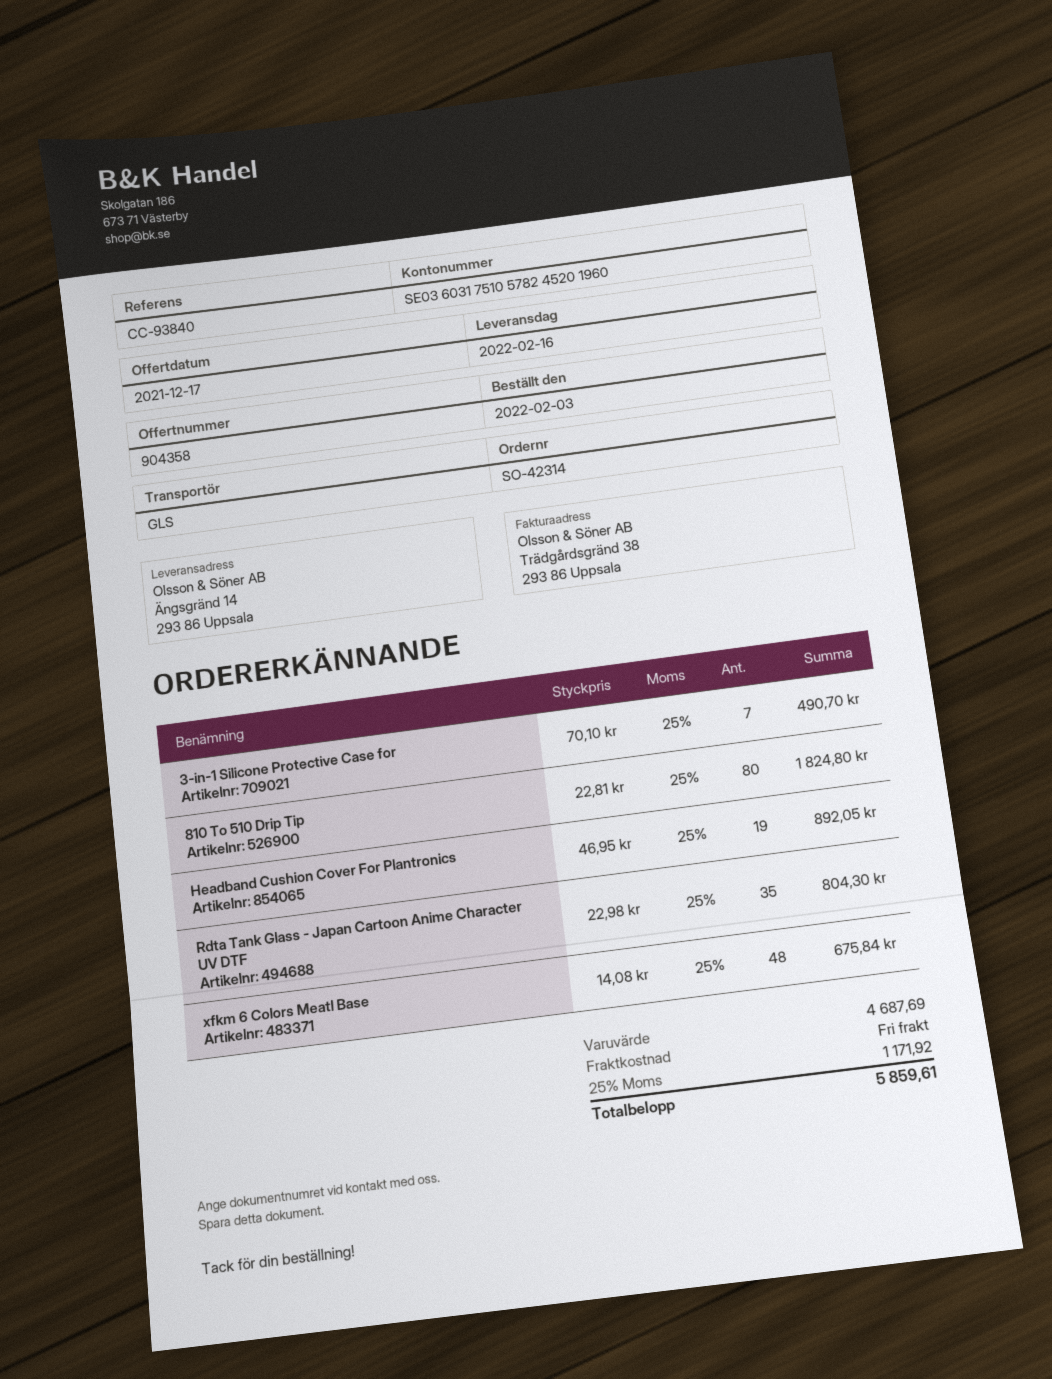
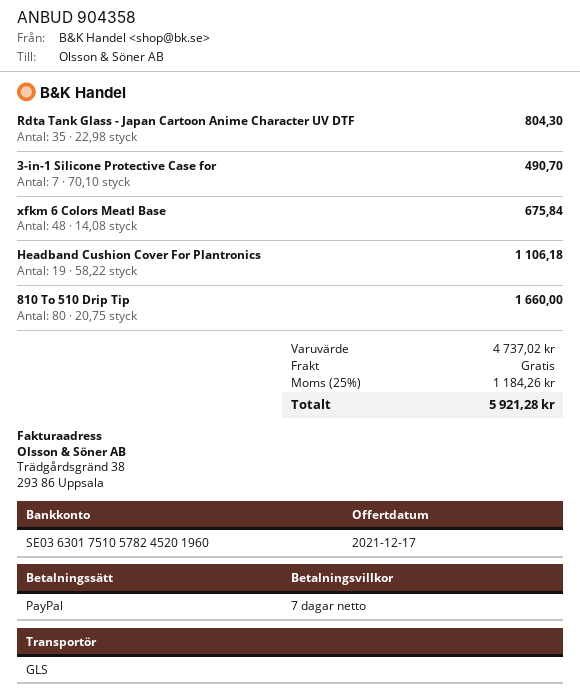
bank account: SE0360317510578245201960 -> SE0363017510578245201960
810 To 510 Drip Tip: 80 x 22.81 = 1824.80 -> 80 x 20.75 = 1660.00
Headband Cushion Cover For Plantronics: 19 x 46.95 = 892.05 -> 19 x 58.22 = 1106.18
subtotal: 4687.69 -> 4737.02
tax: 25% = 1171.92 -> 25% = 1184.26
total: 5859.61 -> 5921.28

